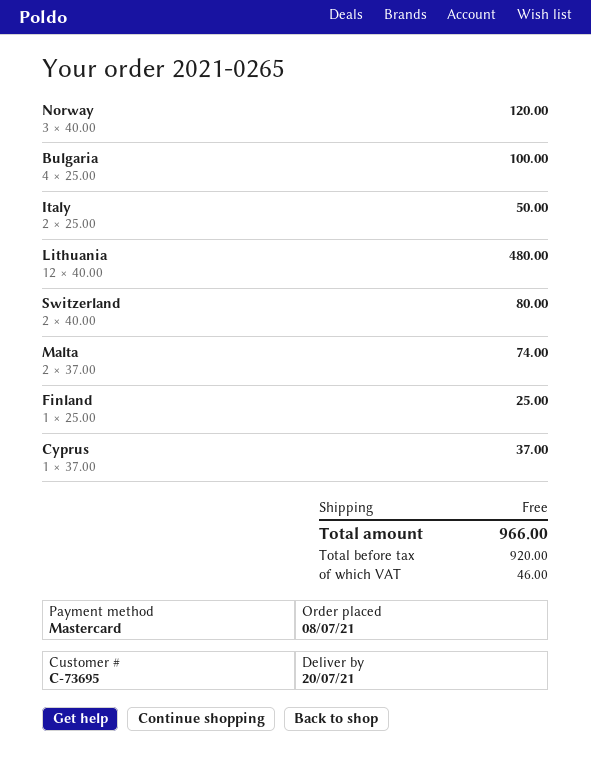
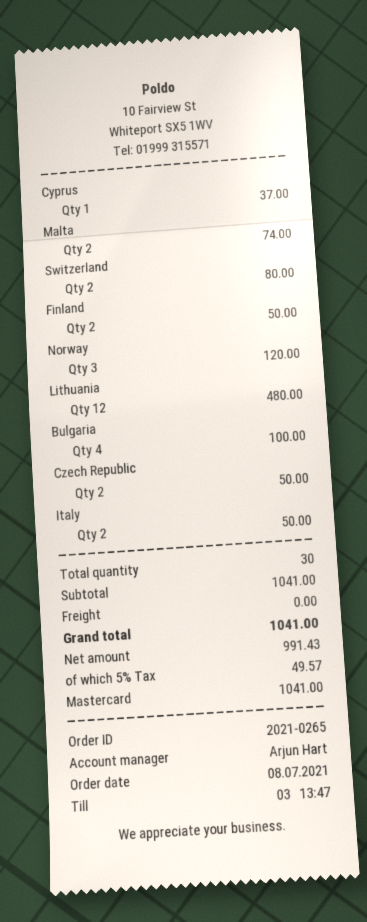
Finland: 1 for 25.00 -> 2 for 50.00
Czech Republic: none -> 2 for 50.00
net: 920.00 -> 991.43
tax: 46.00 -> 49.57
total: 966.00 -> 1041.00

